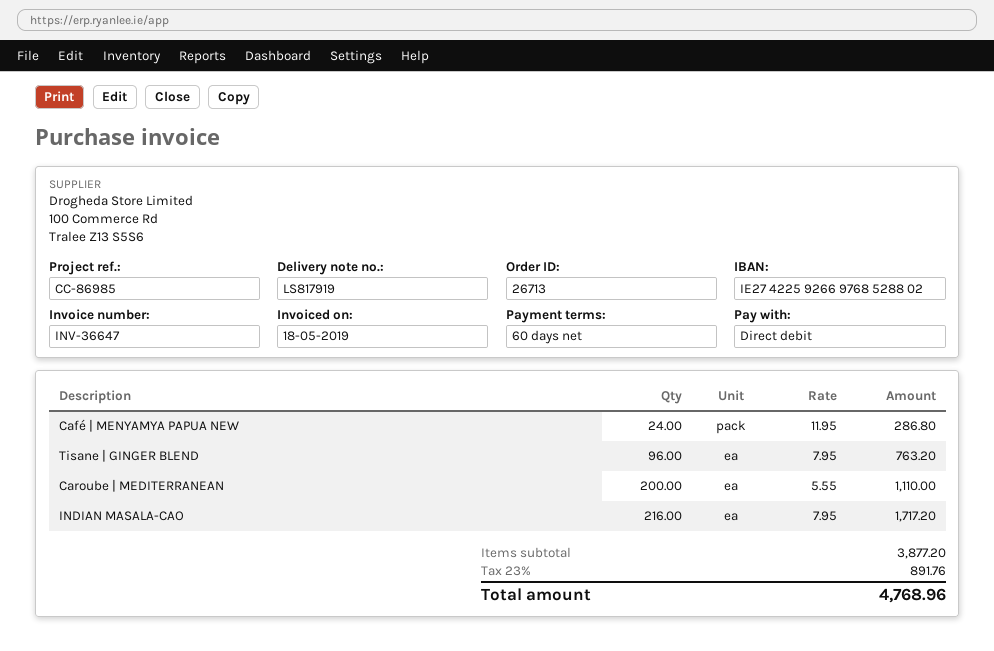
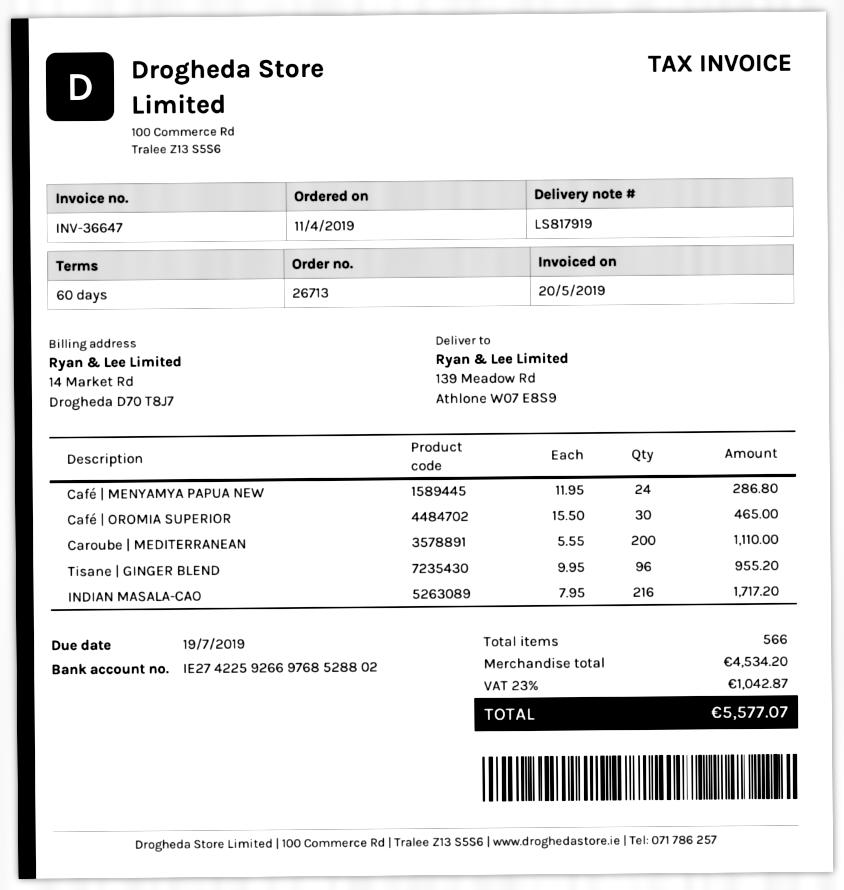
invoice date: 2019-05-18 -> 2019-05-20
Tisane | GINGER BLEND: 96 x 7.95 = 763.20 -> 96 x 9.95 = 955.20
Café | OROMIA SUPERIOR: none -> 30 x 15.50 = 465.00
subtotal: 3877.20 -> 4534.20
tax: 23% = 891.76 -> 23% = 1042.87
total: 4768.96 -> 5577.07

